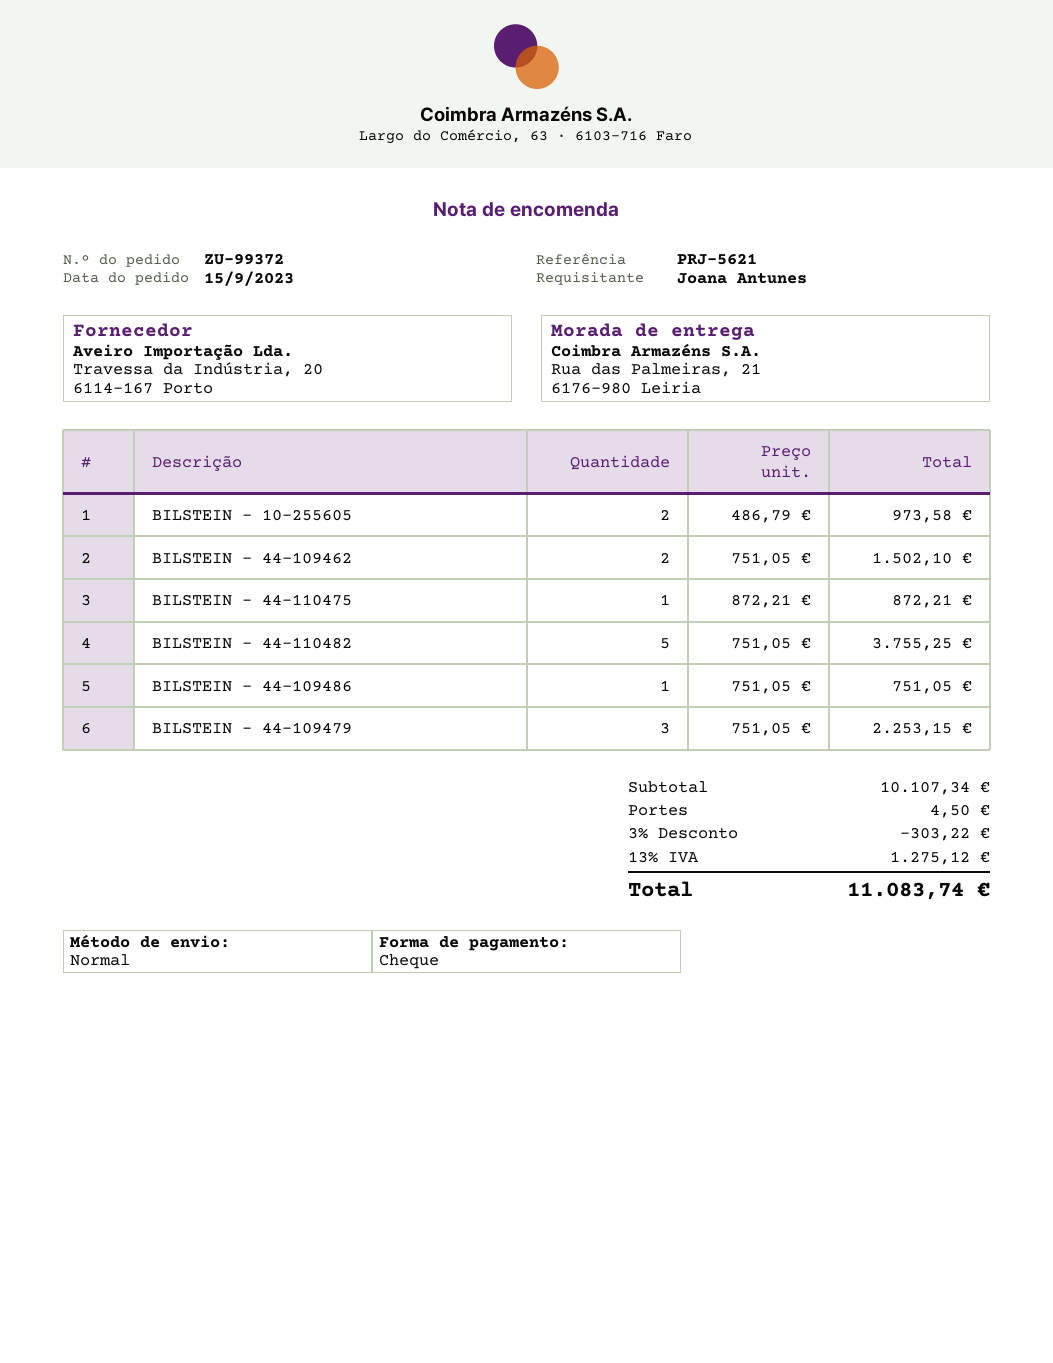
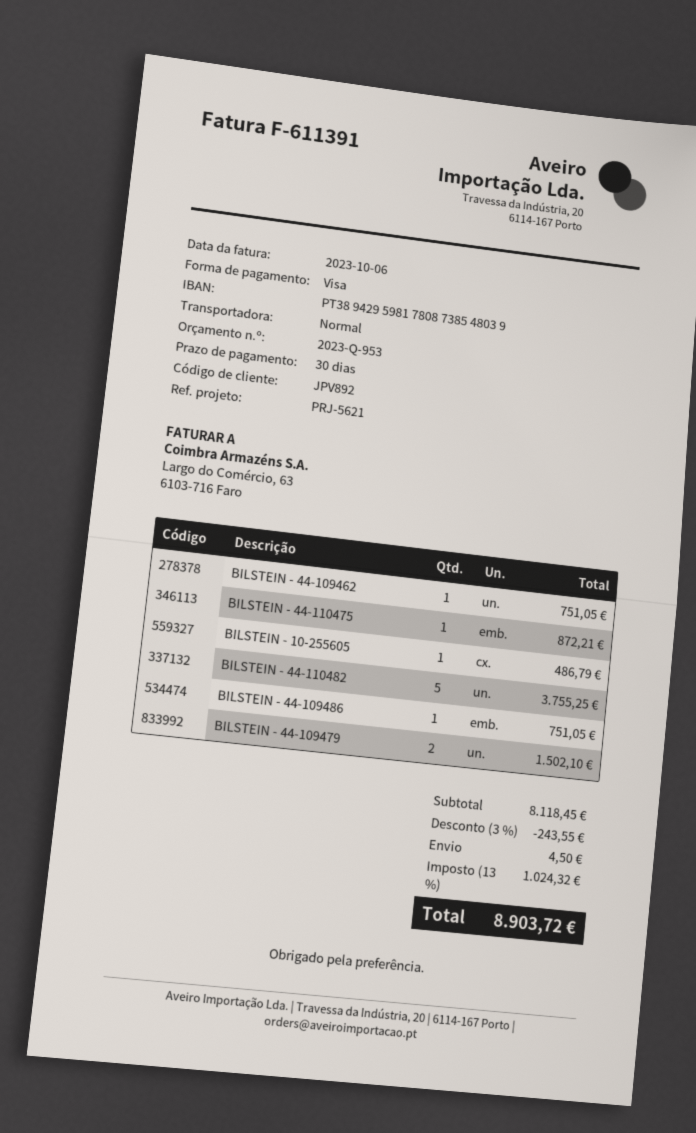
payment method: cheque -> Visa
BILSTEIN - 10-255605: 2 for 973.58 -> 1 for 486.79
BILSTEIN - 44-109462: 2 for 1502.10 -> 1 for 751.05
BILSTEIN - 44-109479: 3 for 2253.15 -> 2 for 1502.10
subtotal: 10107.34 -> 8118.45
discount: 3% = 303.22 -> 3% = 243.55
tax: 13% = 1275.12 -> 13% = 1024.32
total: 11083.74 -> 8903.72

